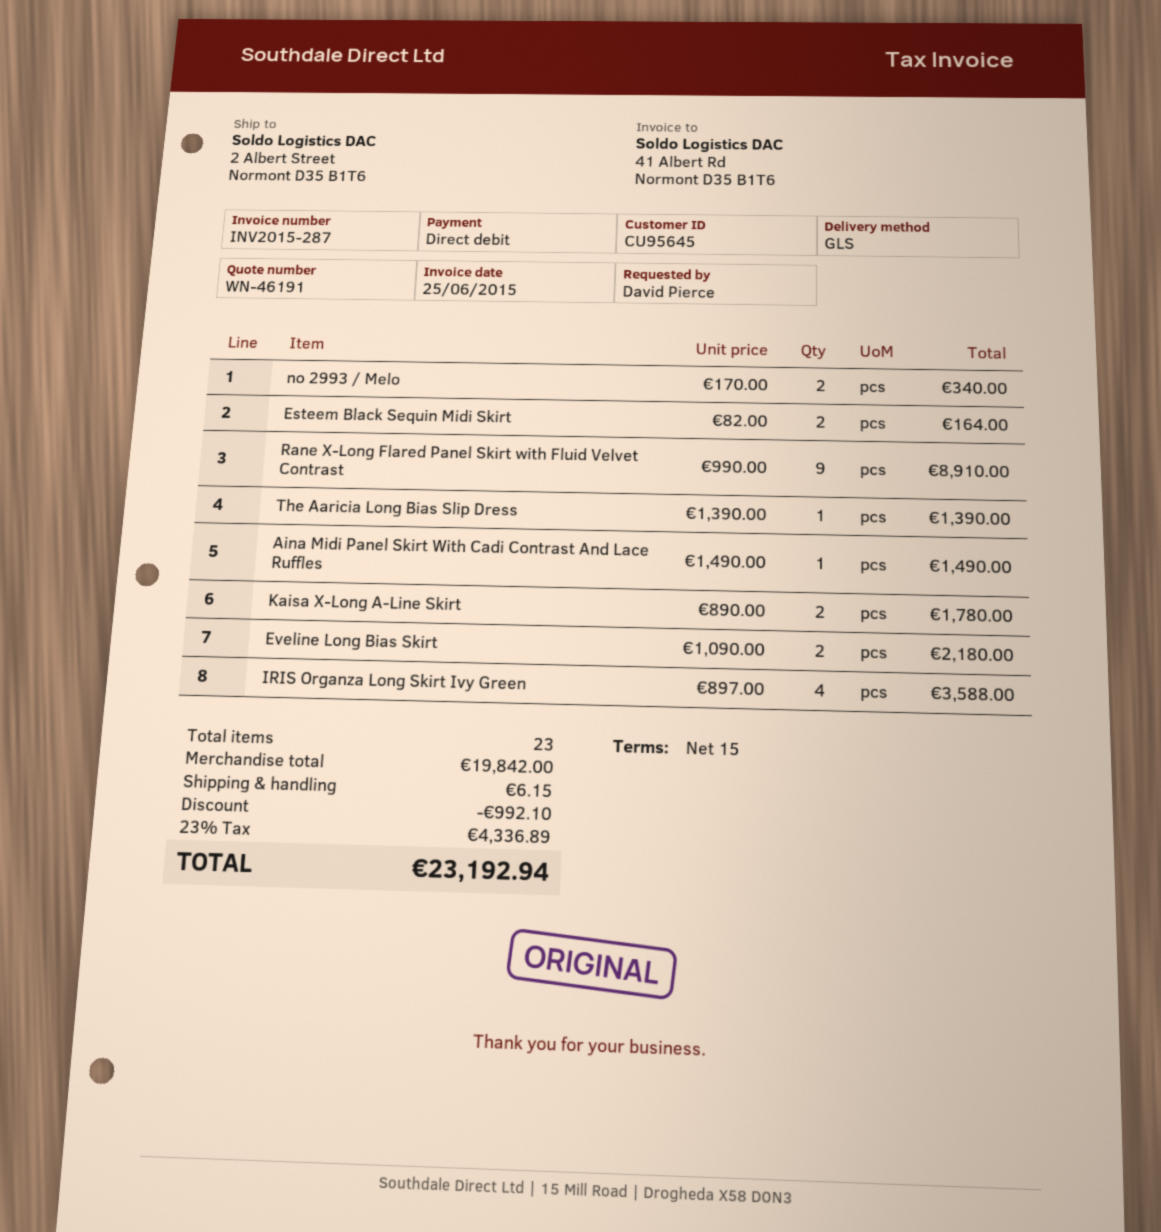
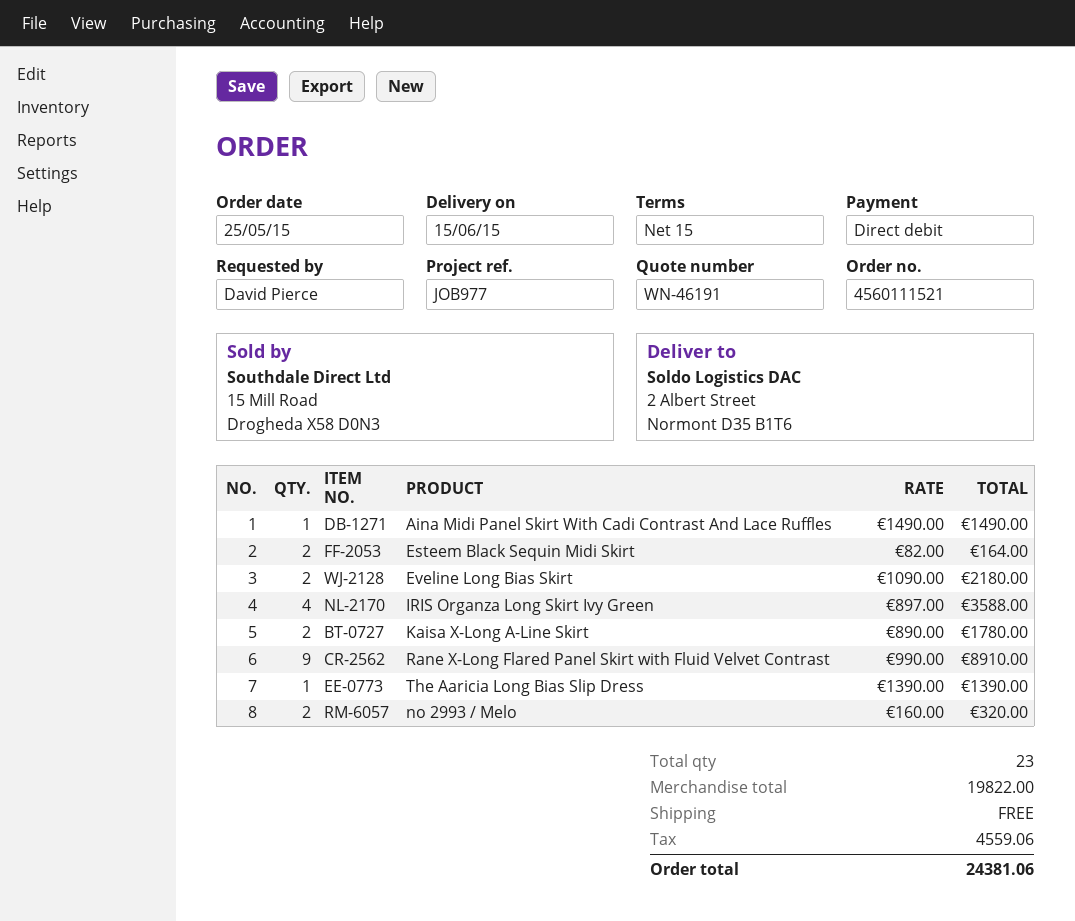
no 2993 / Melo: 2 x 170.00 = 340.00 -> 2 x 160.00 = 320.00
subtotal: 19842.00 -> 19822.00
discount: 992.10 -> none
shipping: 6.15 -> 0.00
tax: 4336.89 -> 4559.06
total: 23192.94 -> 24381.06

